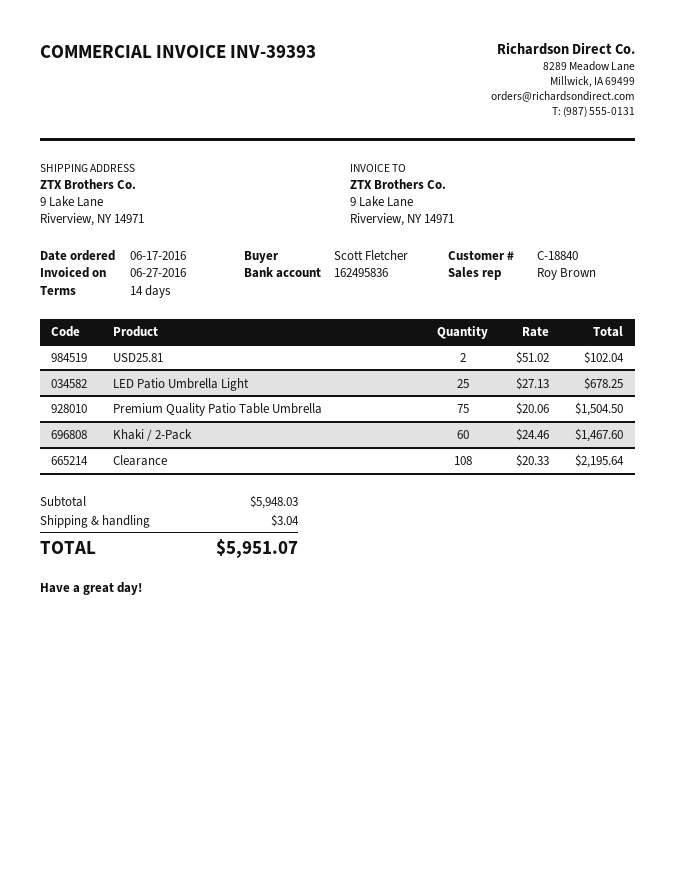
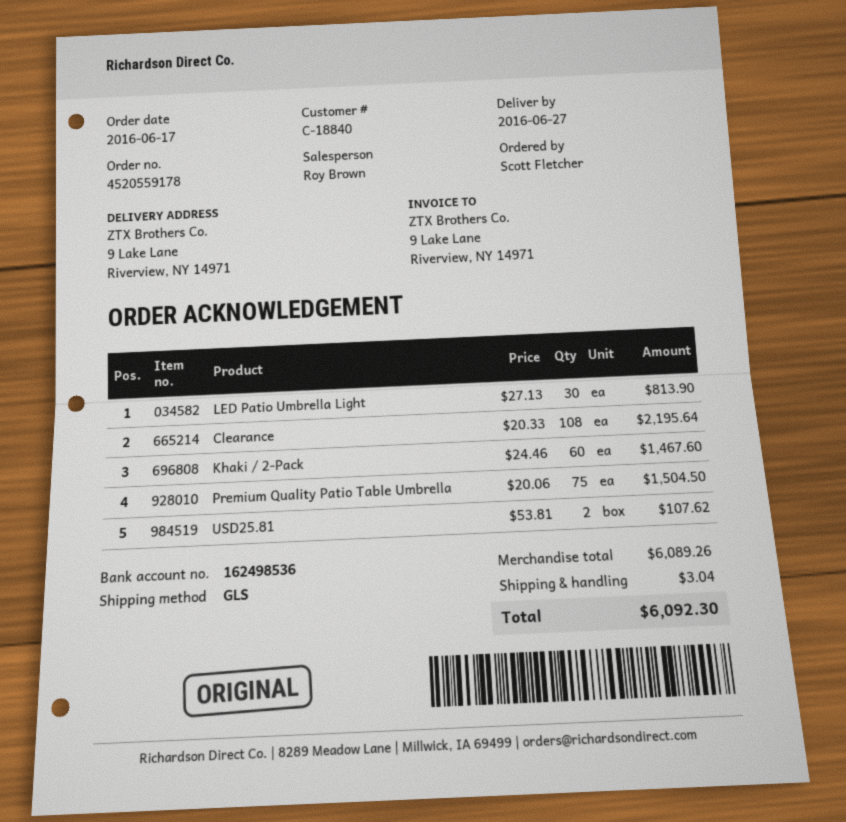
bank account: 162495836 -> 162498536
USD25.81: 2 x 51.02 = 102.04 -> 2 x 53.81 = 107.62
LED Patio Umbrella Light: 25 x 27.13 = 678.25 -> 30 x 27.13 = 813.90
subtotal: 5948.03 -> 6089.26
total: 5951.07 -> 6092.30

